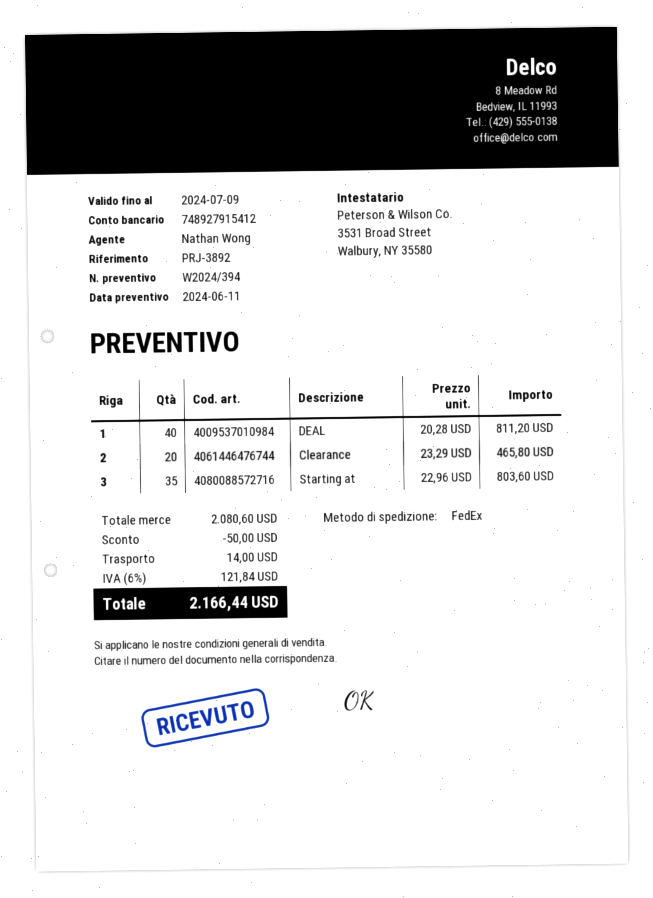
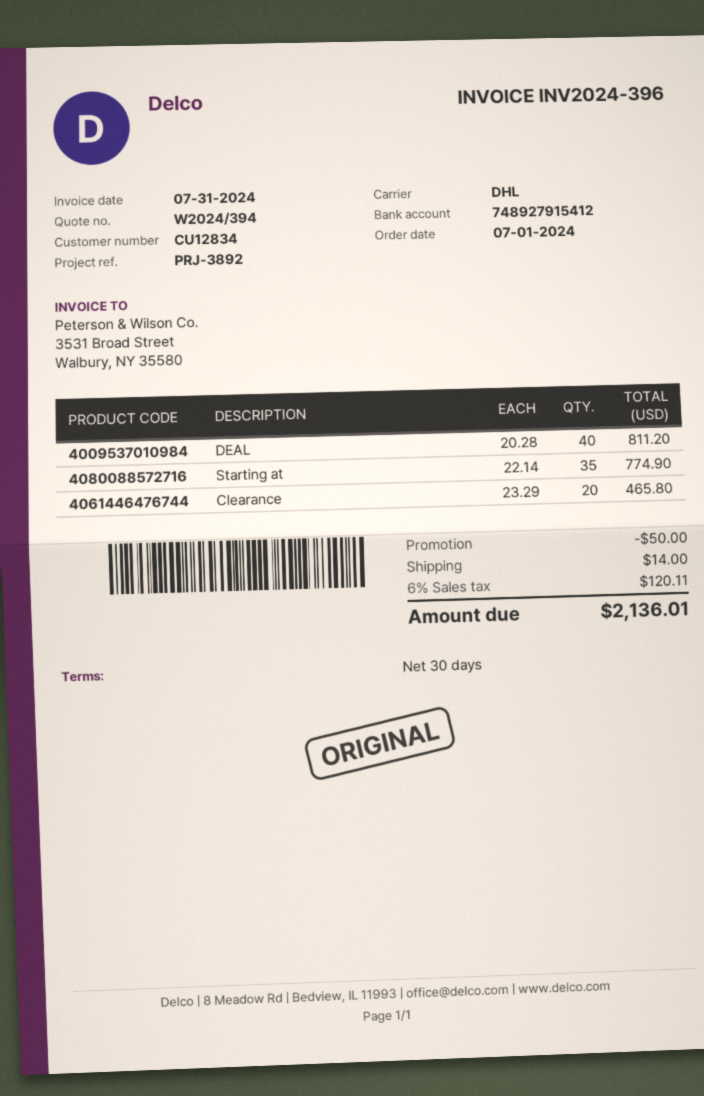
shipping method: FedEx -> DHL
Starting at: 35 x 22.96 = 803.60 -> 35 x 22.14 = 774.90
tax: 6% = 121.84 -> 6% = 120.11
total: 2166.44 -> 2136.01

